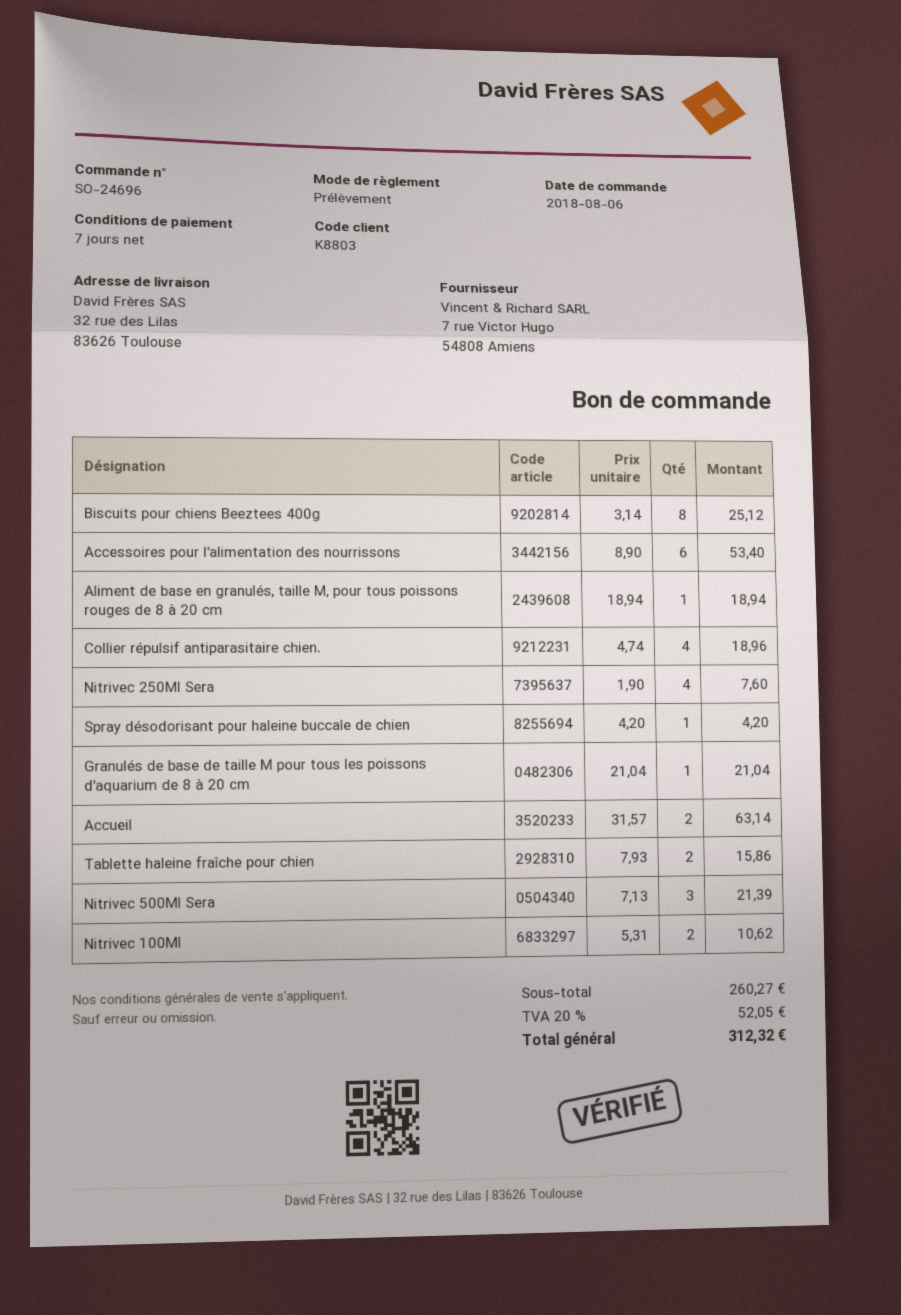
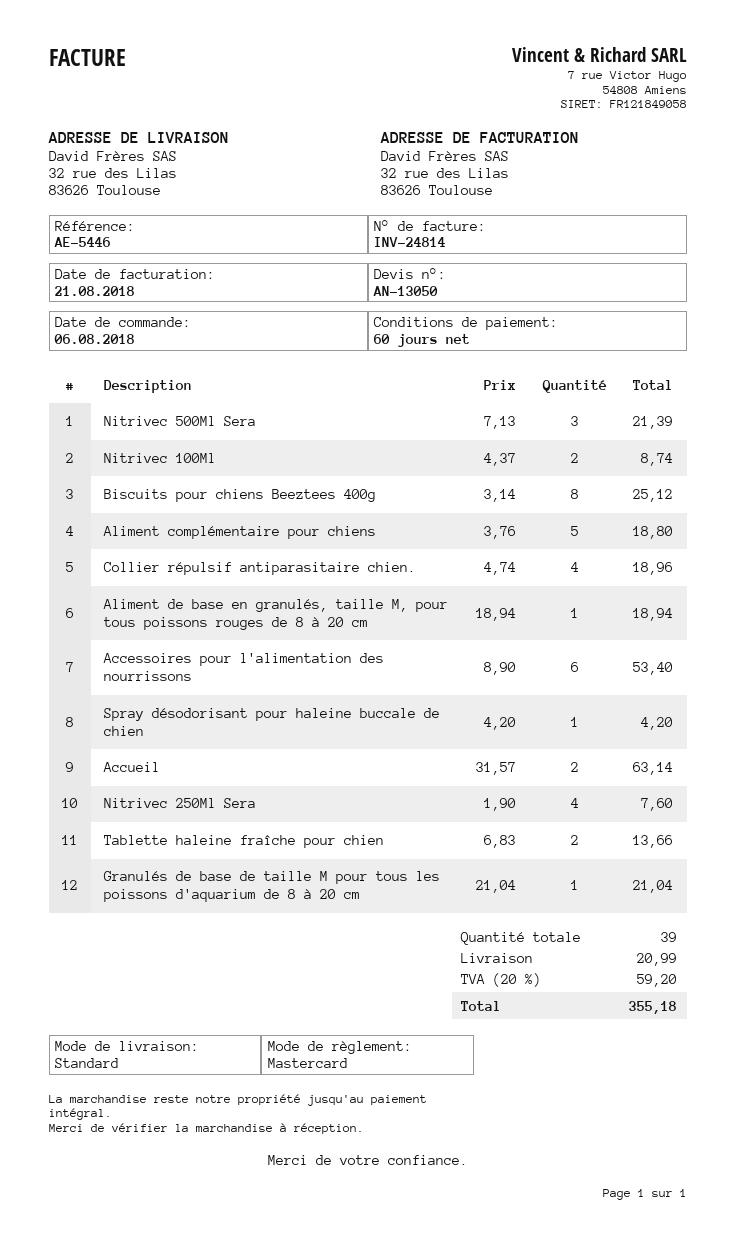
payment terms: 7 days -> 60 days
payment method: direct debit -> Mastercard
Tablette haleine fraîche pour chien: 2 x 7.93 = 15.86 -> 2 x 6.83 = 13.66
Nitrivec 100Ml: 2 x 5.31 = 10.62 -> 2 x 4.37 = 8.74
Aliment complémentaire pour chiens: none -> 5 x 3.76 = 18.80
shipping: none -> 20.99
tax: 20% = 52.05 -> 20% = 59.20
total: 312.32 -> 355.18

